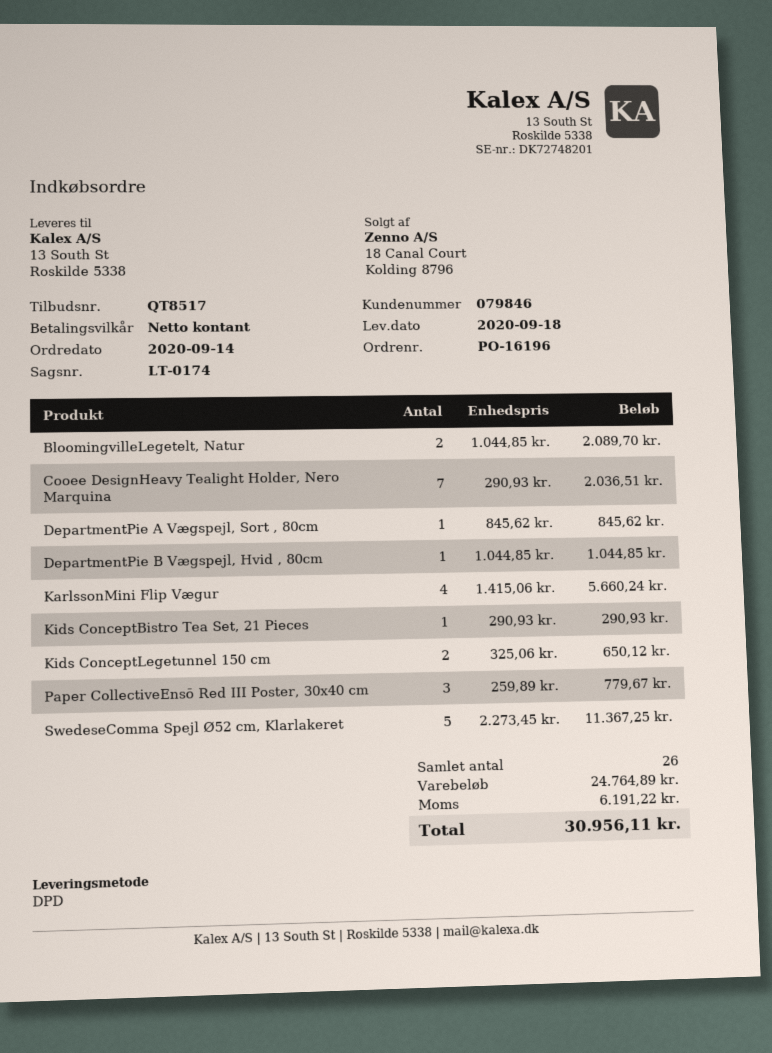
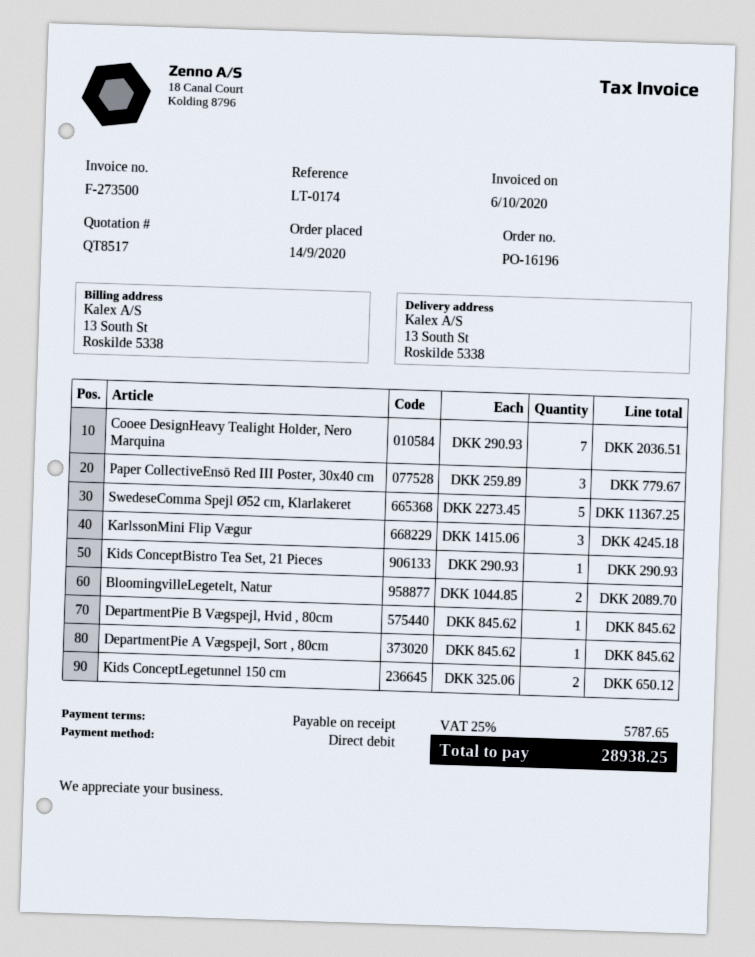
DepartmentPie B Vægspejl, Hvid , 80cm: 1 x 1044.85 = 1044.85 -> 1 x 845.62 = 845.62
KarlssonMini Flip Vægur: 4 x 1415.06 = 5660.24 -> 3 x 1415.06 = 4245.18
tax: 6191.22 -> 5787.65
total: 30956.11 -> 28938.25

